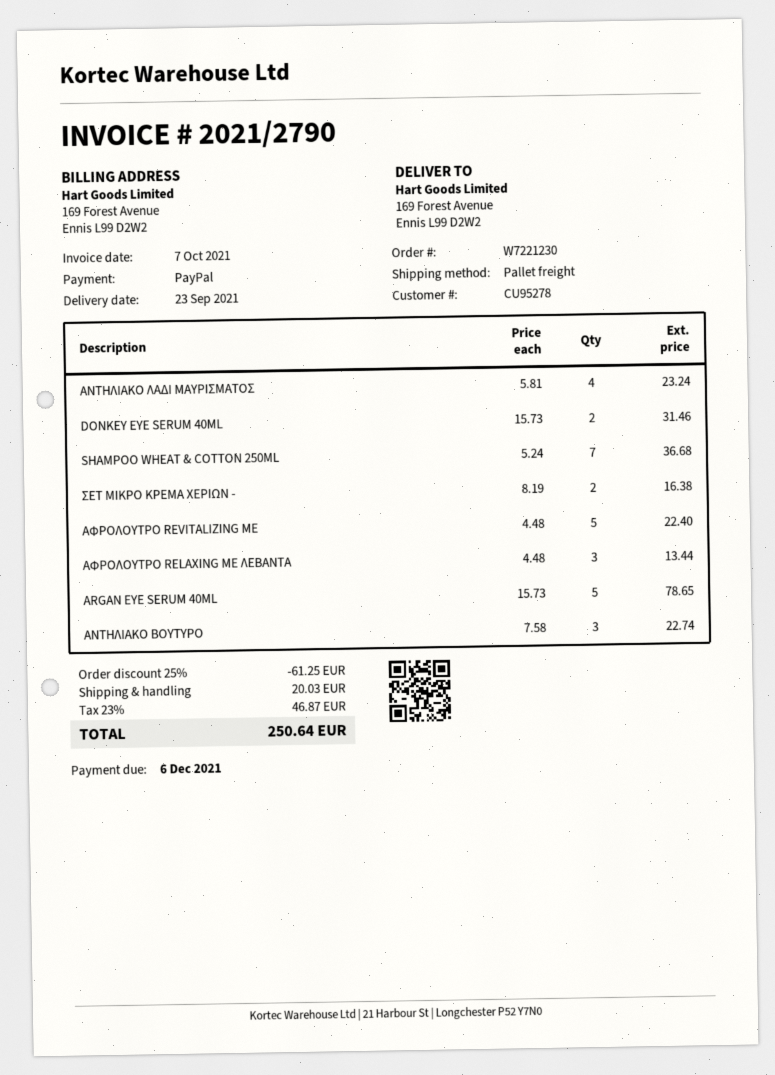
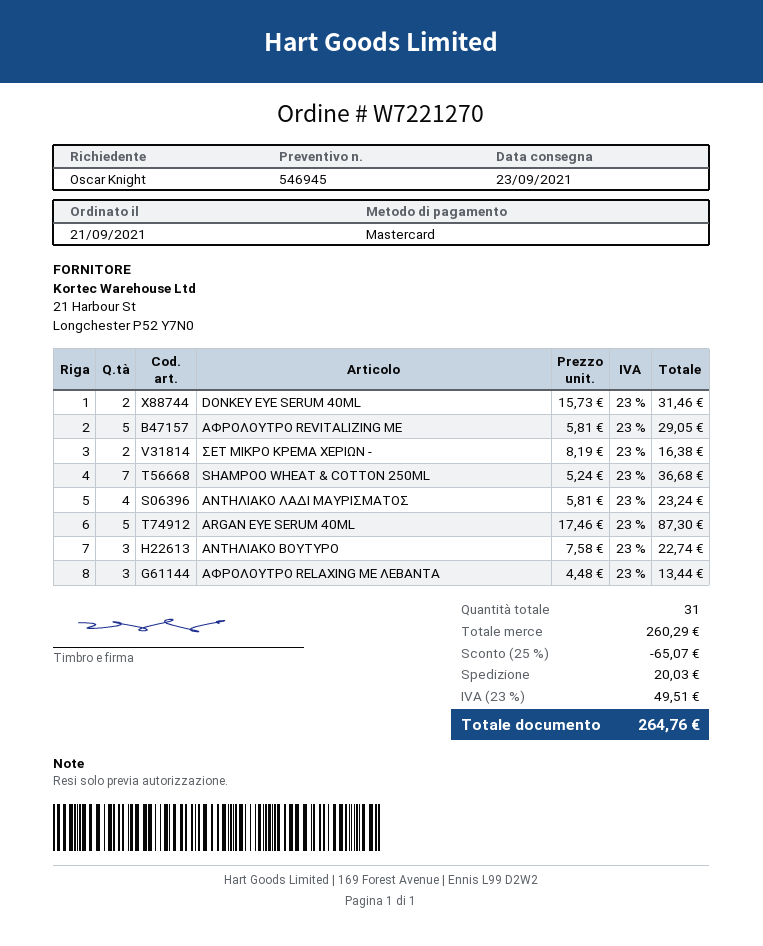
order number: W7221230 -> W7221270
payment method: PayPal -> Mastercard
ΑΦΡΟΛΟΥΤΡΟ REVITALIZING ΜΕ: 5 x 4.48 = 22.40 -> 5 x 5.81 = 29.05
ARGAN EYE SERUM 40ML: 5 x 15.73 = 78.65 -> 5 x 17.46 = 87.30
discount: 25% = 61.25 -> 25% = 65.07
tax: 23% = 46.87 -> 23% = 49.51
total: 250.64 -> 264.76

